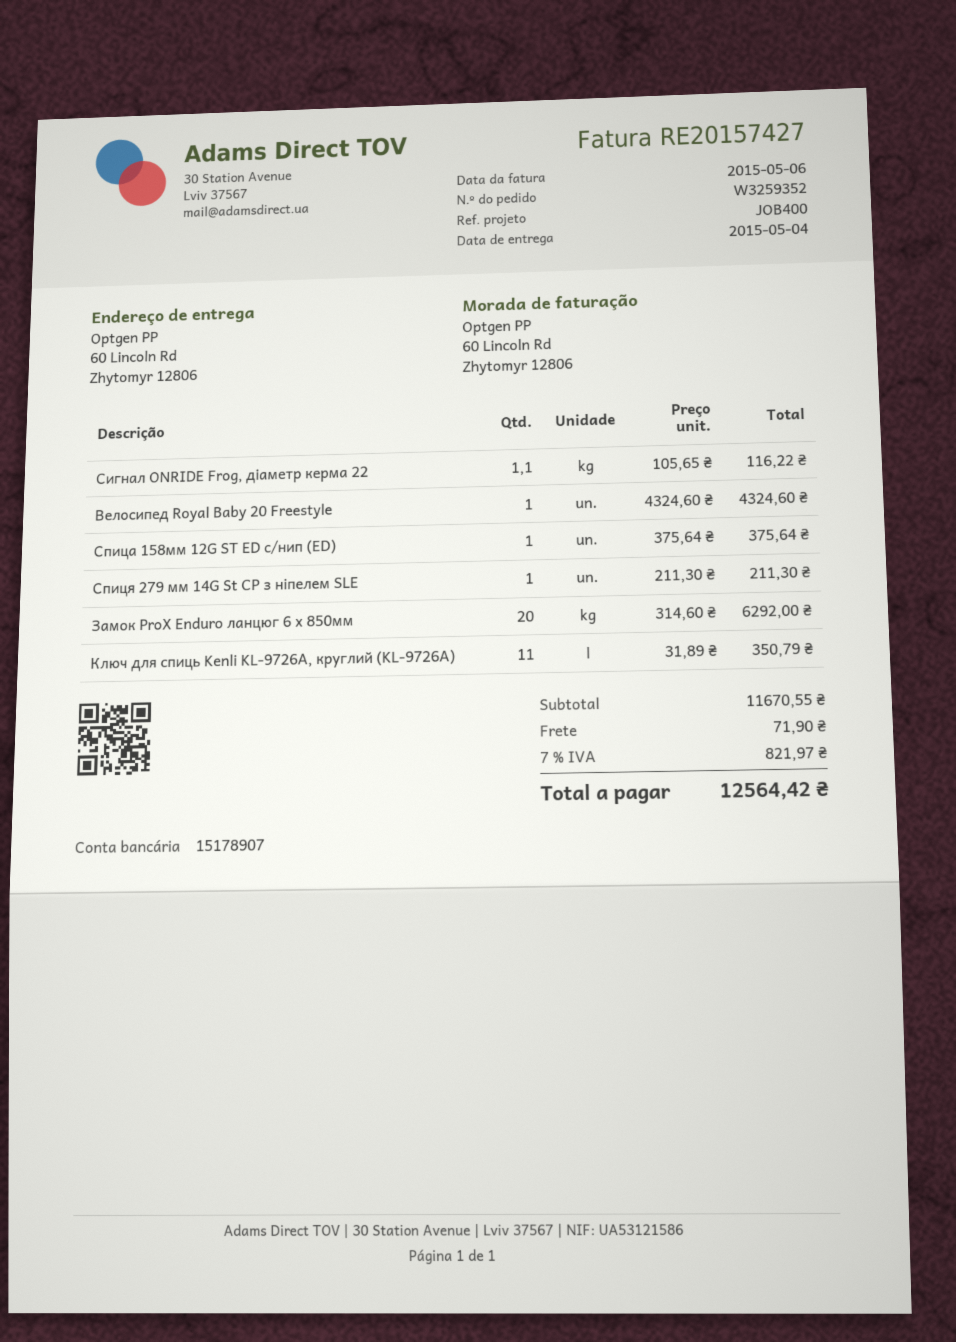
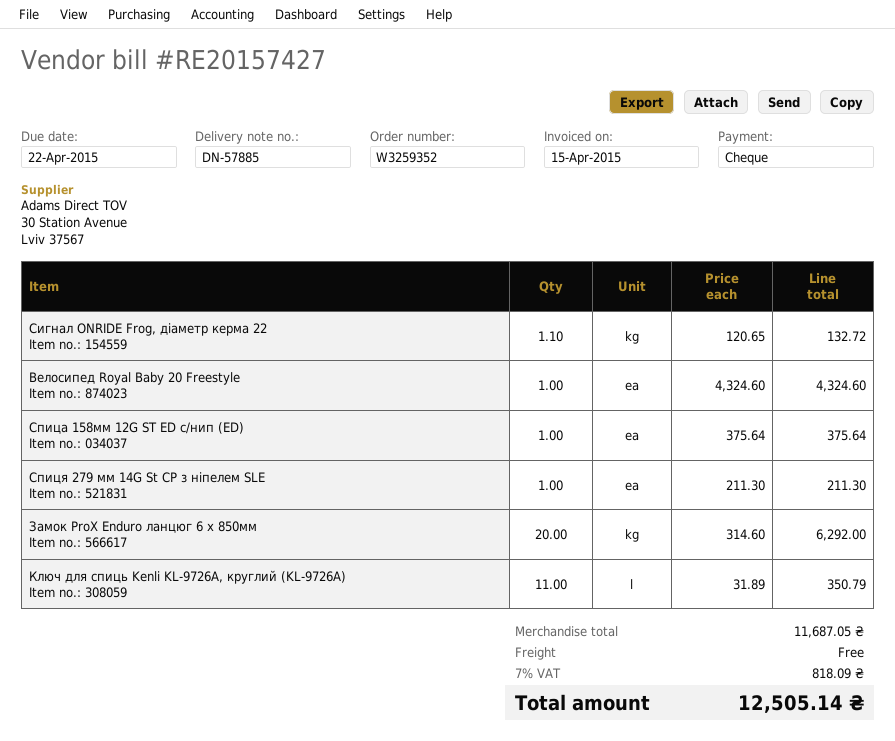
invoice date: 2015-05-06 -> 2015-04-15
Сигнал ONRIDE Frog, діаметр керма 22: 1.1 x 105.65 = 116.22 -> 1.1 x 120.65 = 132.72
subtotal: 11670.55 -> 11687.05
shipping: 71.90 -> 0.00
tax: 7% = 821.97 -> 7% = 818.09
total: 12564.42 -> 12505.14

